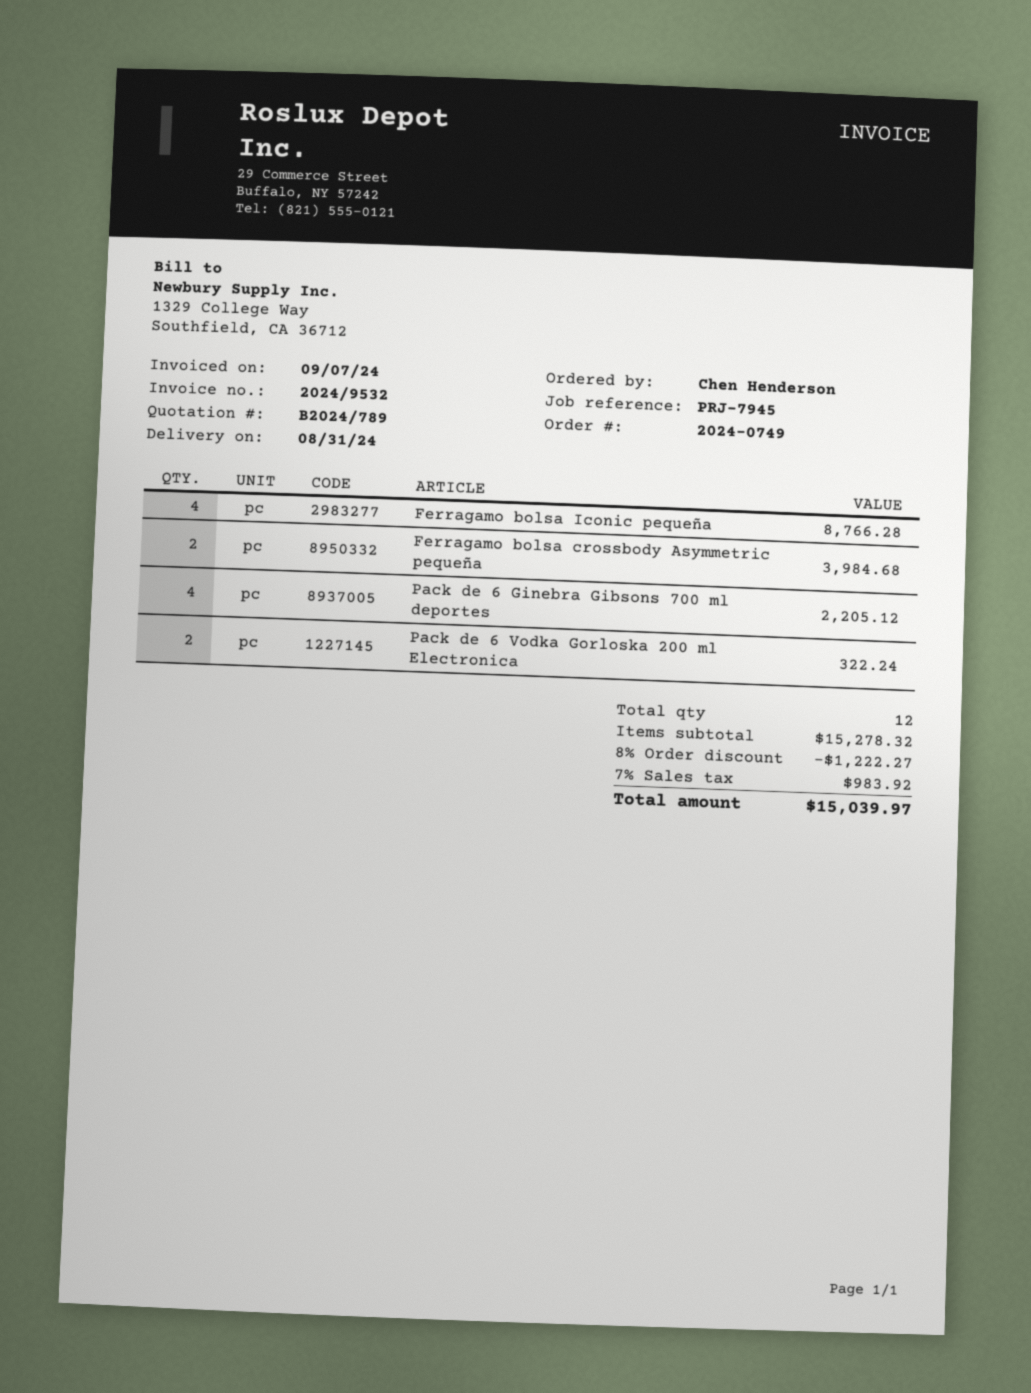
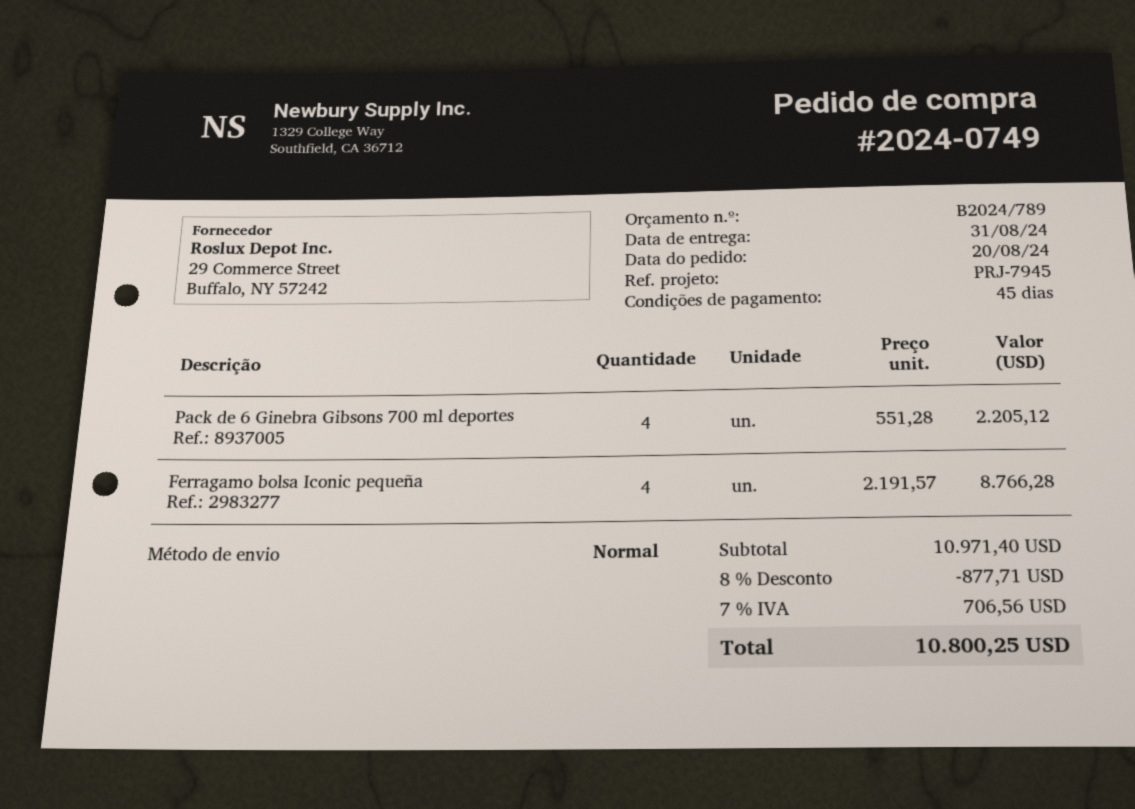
Ferragamo bolsa crossbody Asymmetric pequeña: 2 for 3984.68 -> none
Pack de 6 Vodka Gorloska 200 ml Electronica: 2 for 322.24 -> none
subtotal: 15278.32 -> 10971.40
discount: 8% = 1222.27 -> 8% = 877.71
tax: 7% = 983.92 -> 7% = 706.56
total: 15039.97 -> 10800.25

